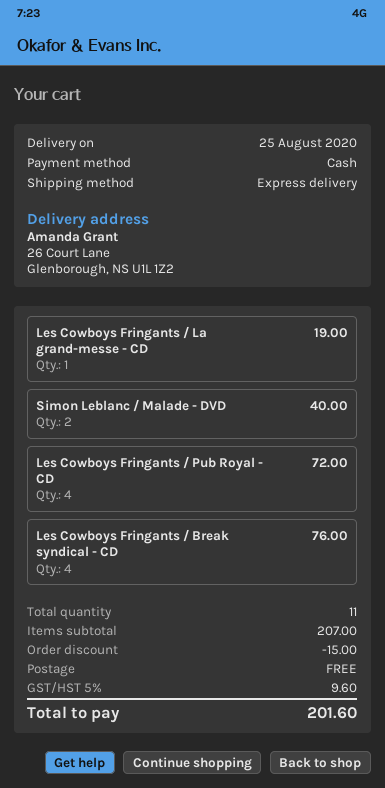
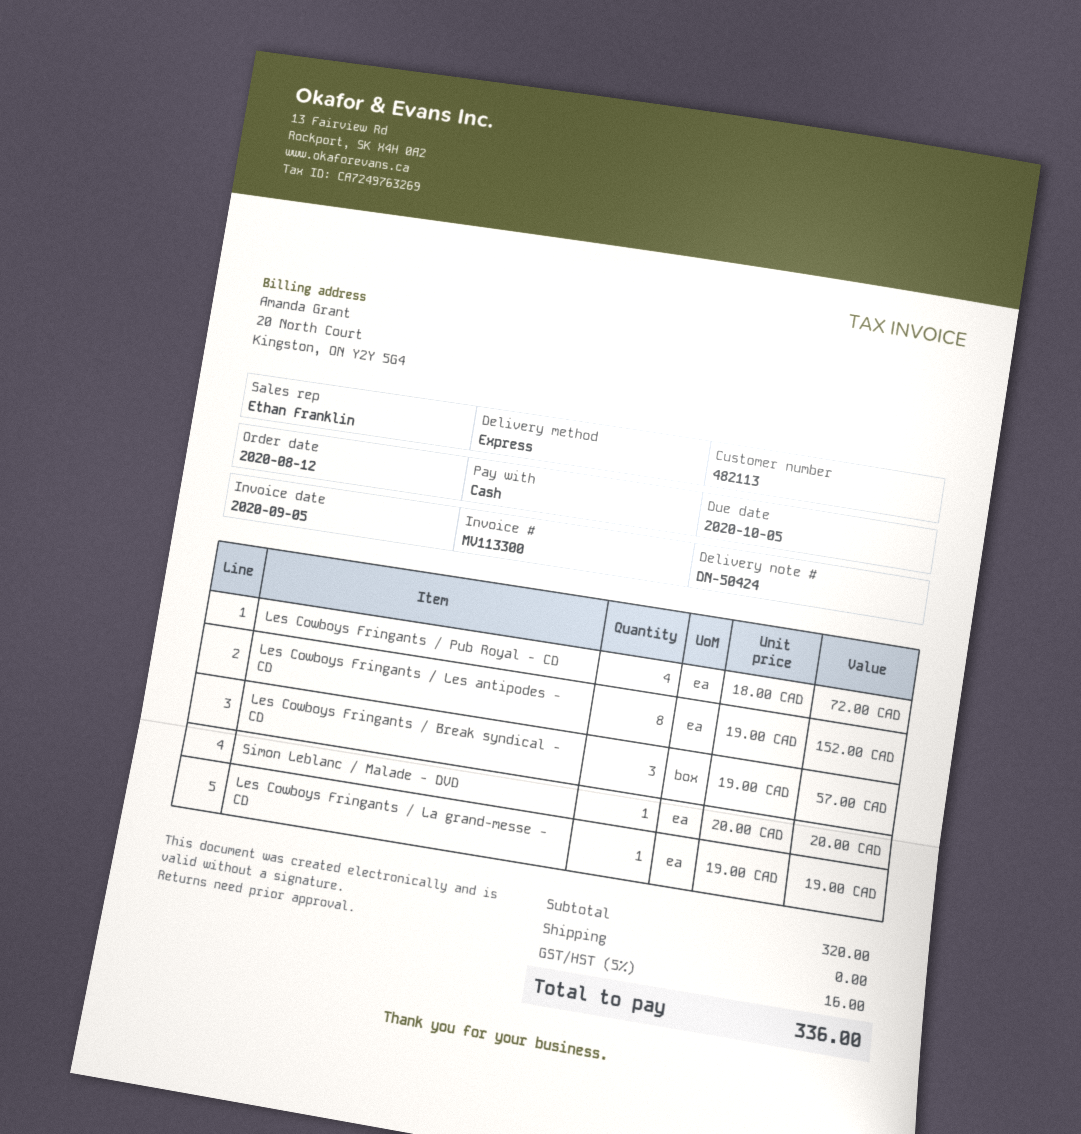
Simon Leblanc / Malade - DVD: 2 for 40.00 -> 1 for 20.00
Les Cowboys Fringants / Break syndical - CD: 4 for 76.00 -> 3 for 57.00
Les Cowboys Fringants / Les antipodes - CD: none -> 8 for 152.00
subtotal: 207.00 -> 320.00
discount: 15.00 -> none
tax: 5% = 9.60 -> 5% = 16.00
total: 201.60 -> 336.00

